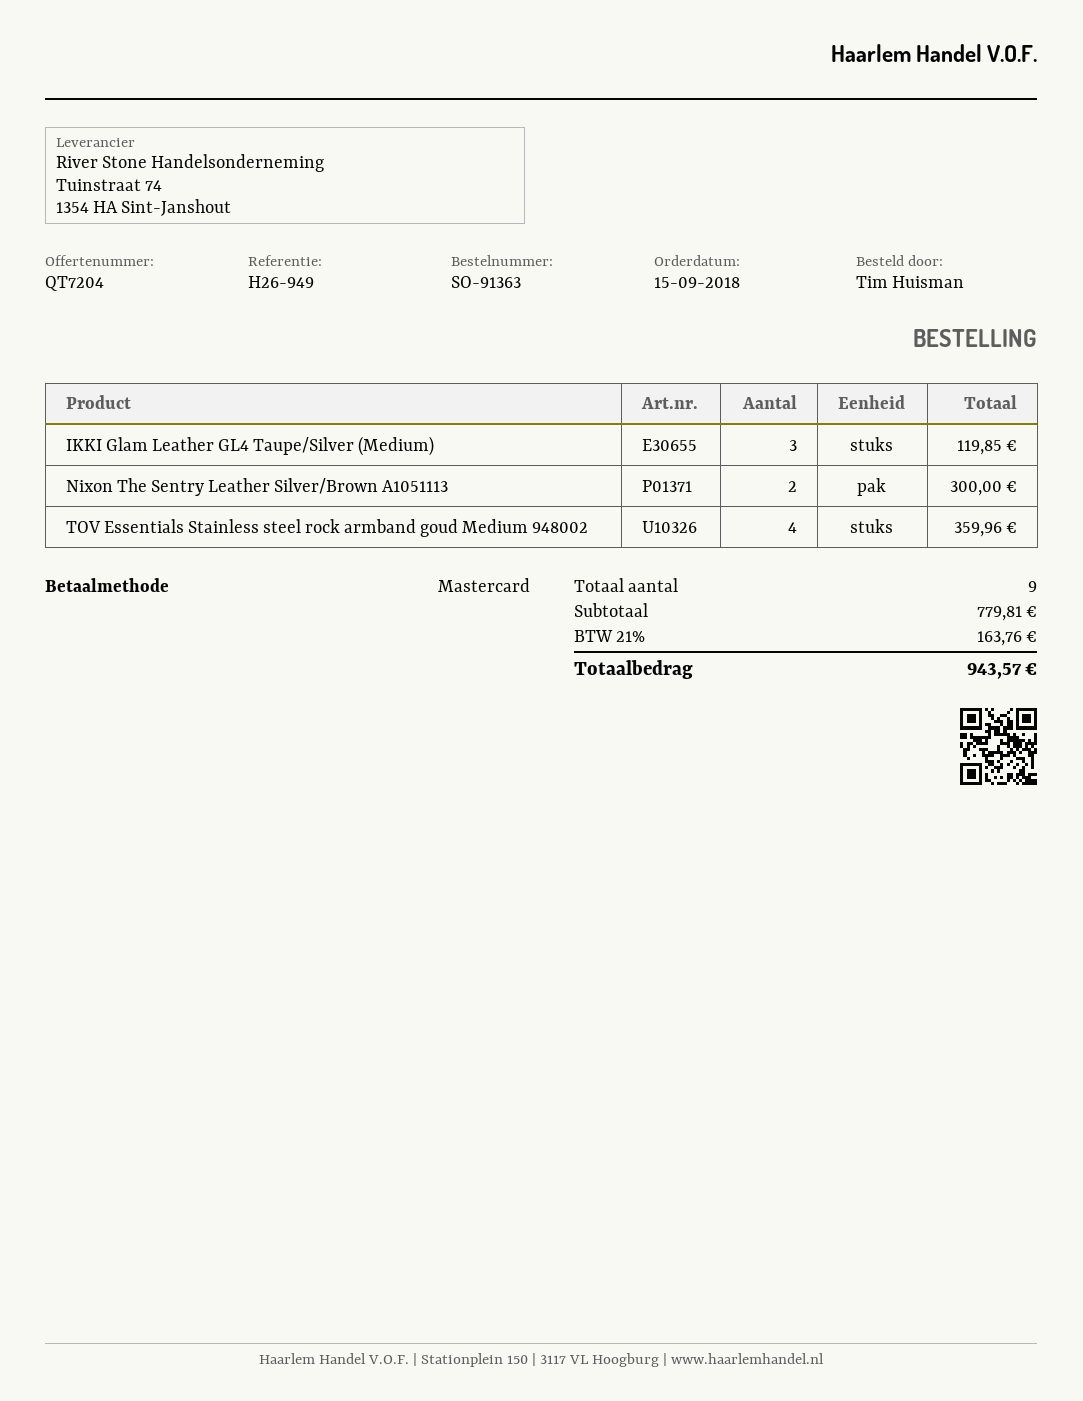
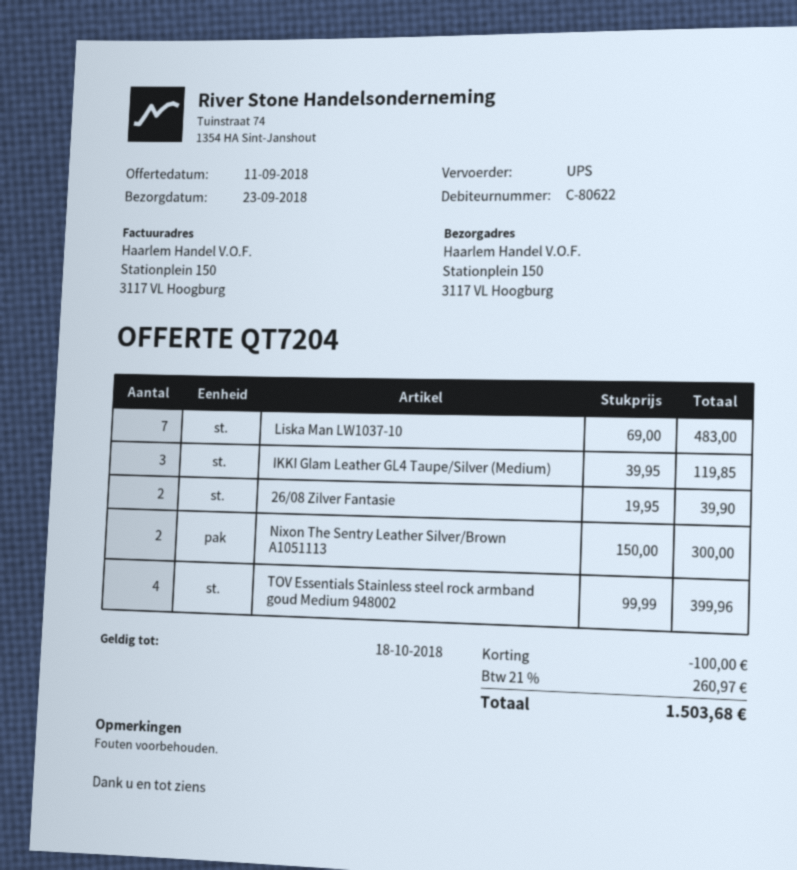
TOV Essentials Stainless steel rock armband goud Medium 948002: 4 for 359.96 -> 4 for 399.96
Liska Man LW1037-10: none -> 7 for 483.00
26/08 Zilver Fantasie: none -> 2 for 39.90
discount: none -> 100.00
tax: 21% = 163.76 -> 21% = 260.97
total: 943.57 -> 1503.68

